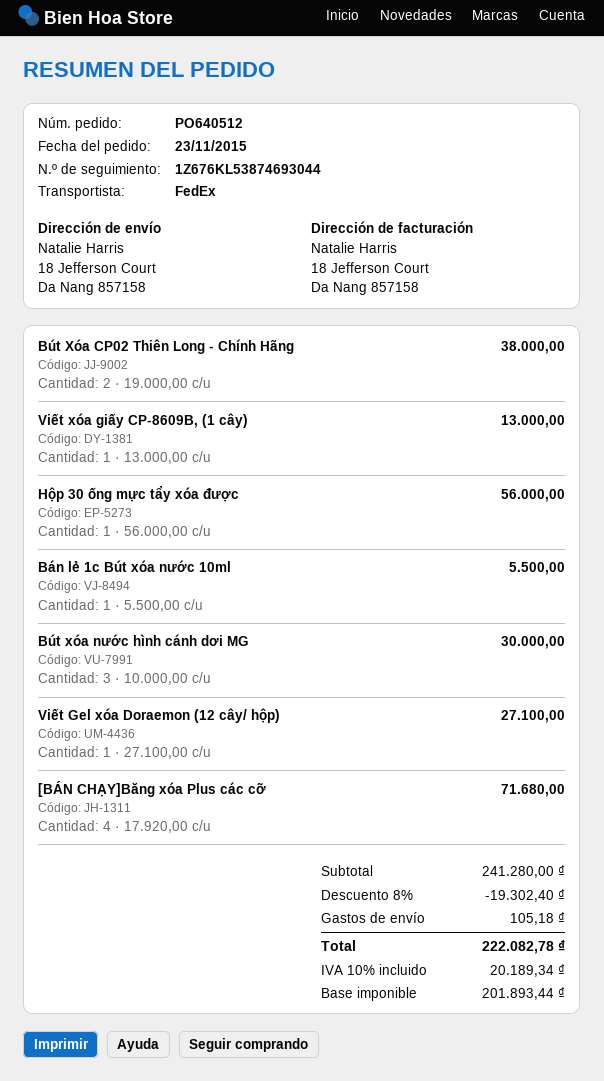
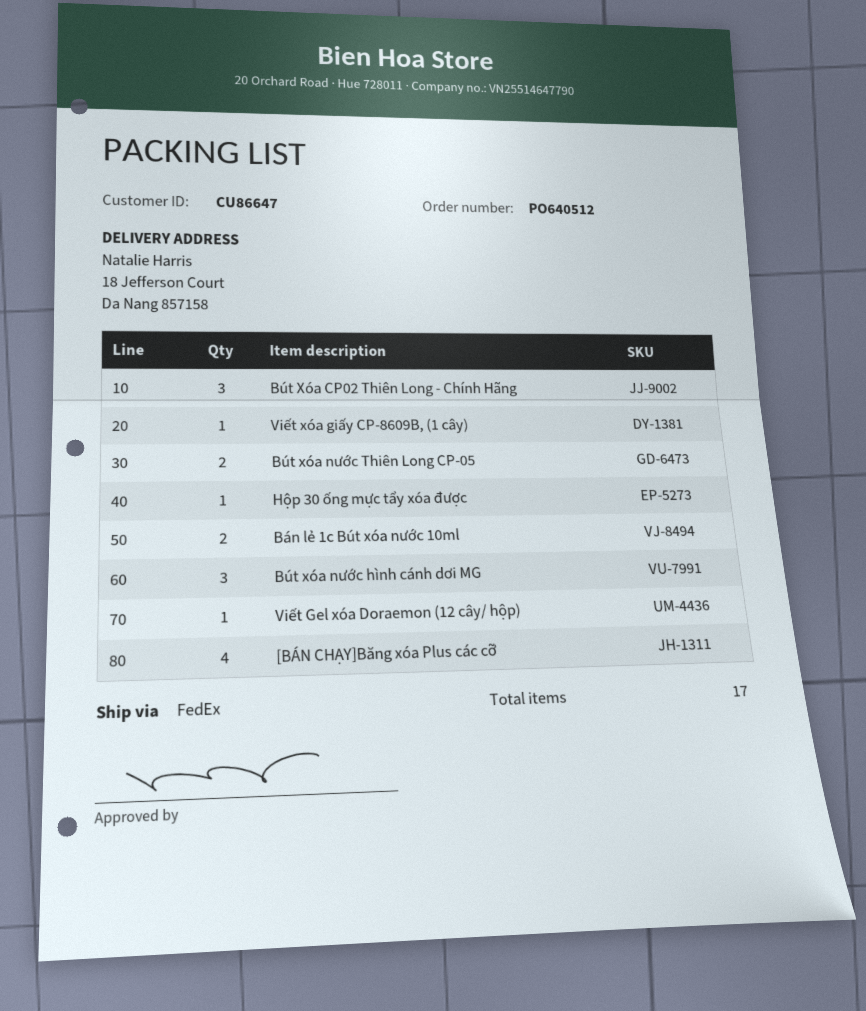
Bút Xóa CP02 Thiên Long - Chính Hãng: 2 -> 3
Bán lẻ 1c Bút xóa nước 10ml: 1 -> 2
Bút xóa nước Thiên Long CP-05: none -> 2

